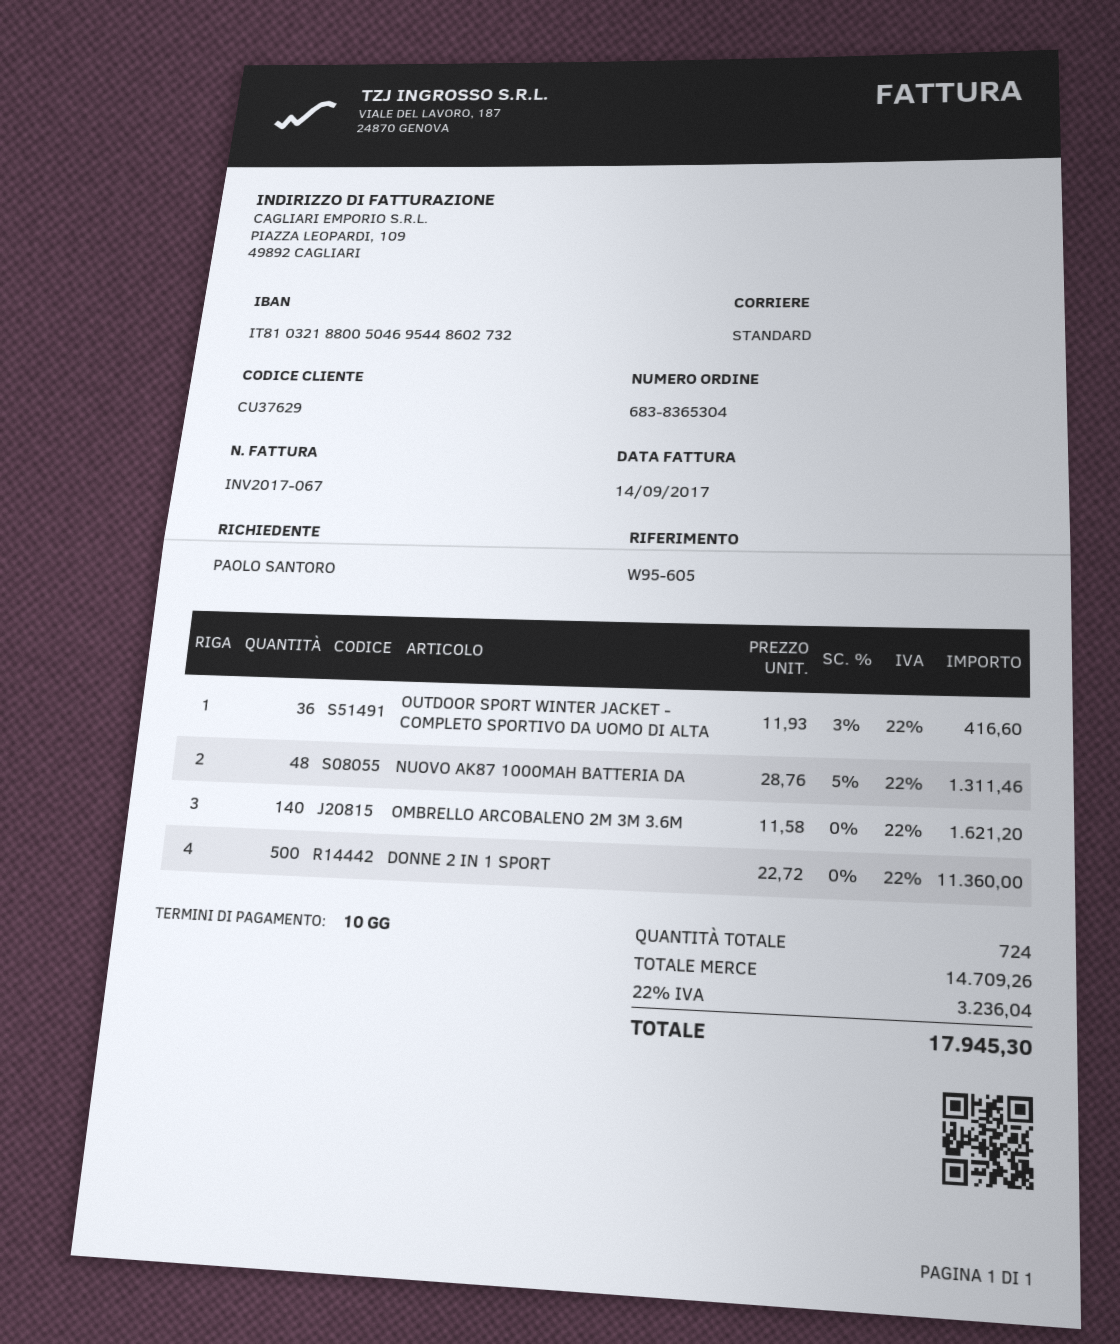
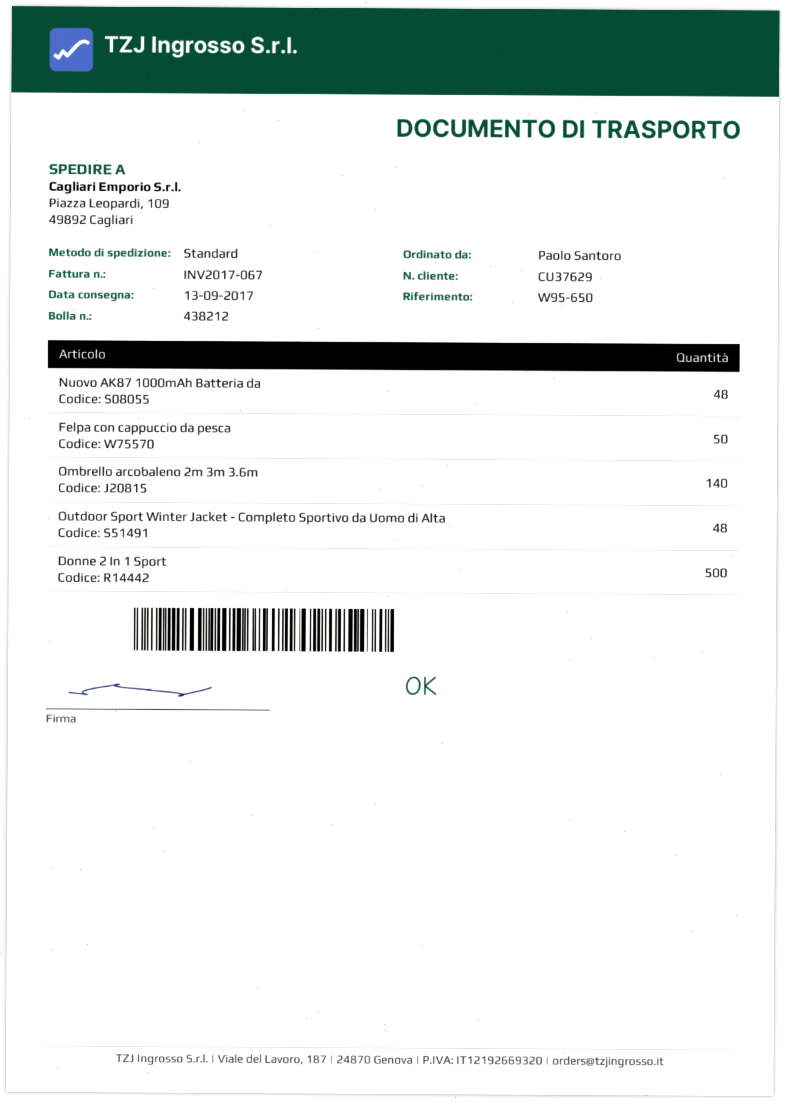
reference: W95-605 -> W95-650
OUTDOOR SPORT WINTER JACKET - COMPLETO SPORTIVO DA UOMO DI ALTA: 36 -> 48
Felpa con cappuccio da pesca: none -> 50

